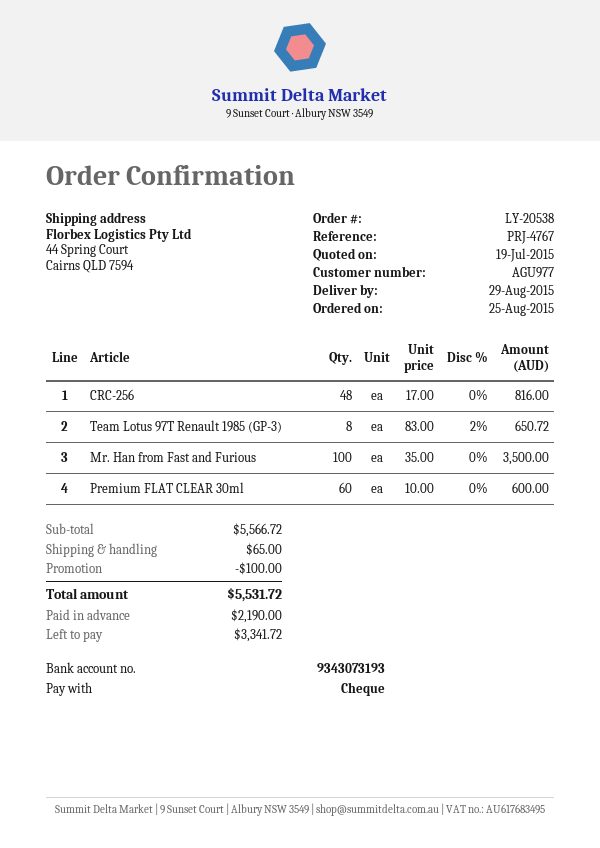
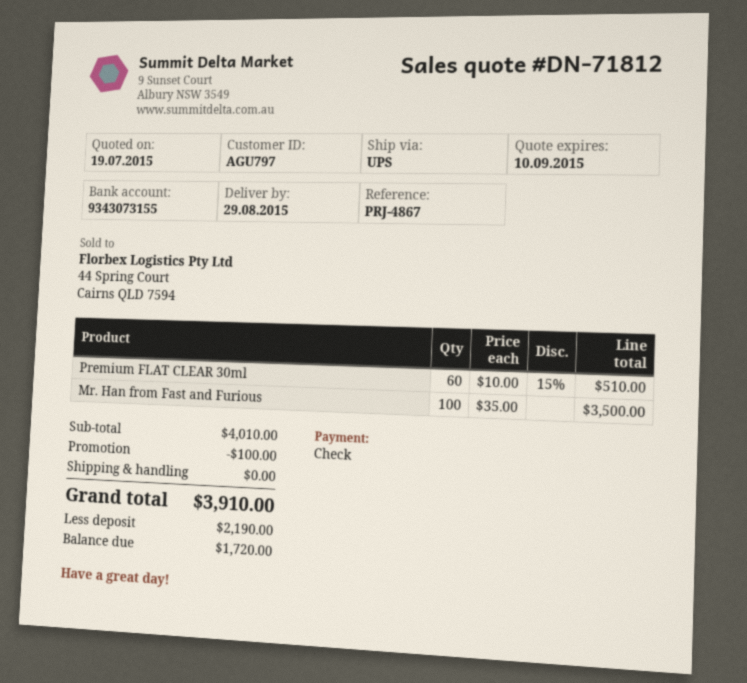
customer number: AGU977 -> AGU797
reference: PRJ-4767 -> PRJ-4867
bank account: 9343073193 -> 9343073155
CRC-256: 48 x 17.00 = 816.00 -> none
Team Lotus 97T Renault 1985 (GP-3): 8 x 83.00 - 2% = 650.72 -> none
Premium FLAT CLEAR 30ml: 60 x 10.00 = 600.00 -> 60 x 10.00 - 15% = 510.00
subtotal: 5566.72 -> 4010.00
shipping: 65.00 -> 0.00
total: 5531.72 -> 3910.00
balance: 3341.72 -> 1720.00

